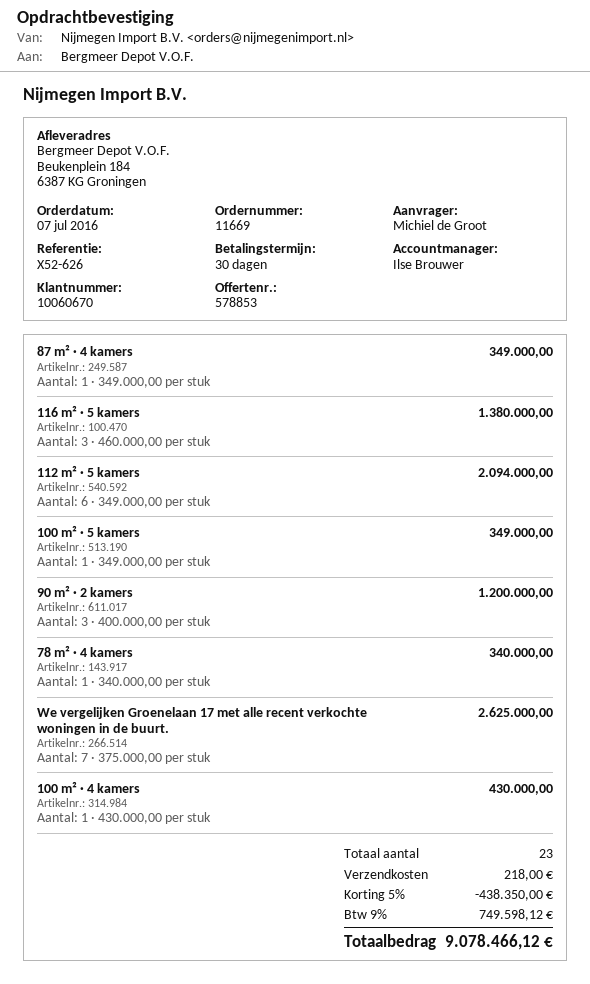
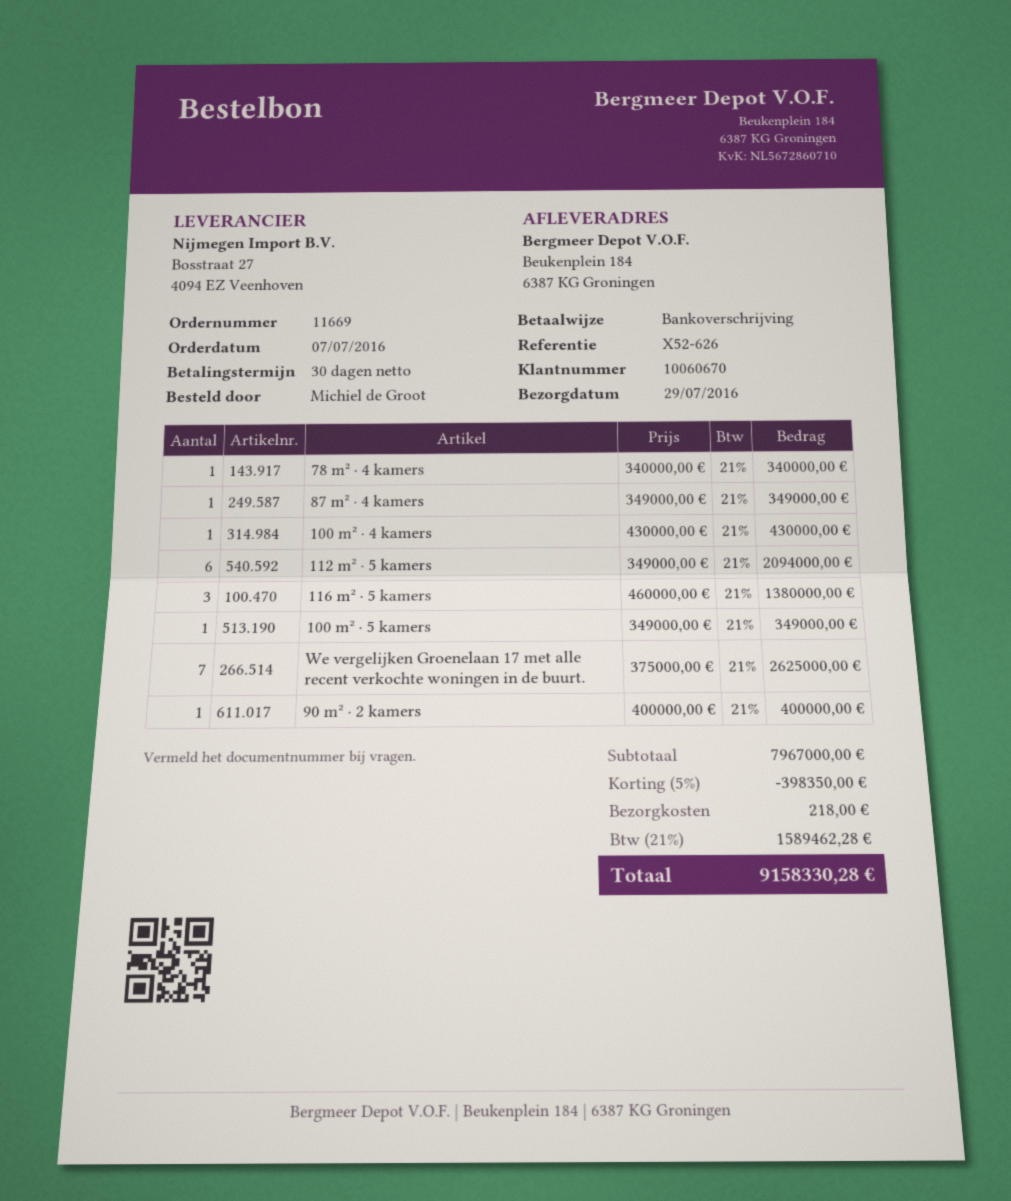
90 m² · 2 kamers: 3 x 400000.00 = 1200000.00 -> 1 x 400000.00 = 400000.00
discount: 5% = 438350.00 -> 5% = 398350.00
tax: 9% = 749598.12 -> 21% = 1589462.28
total: 9078466.12 -> 9158330.28

